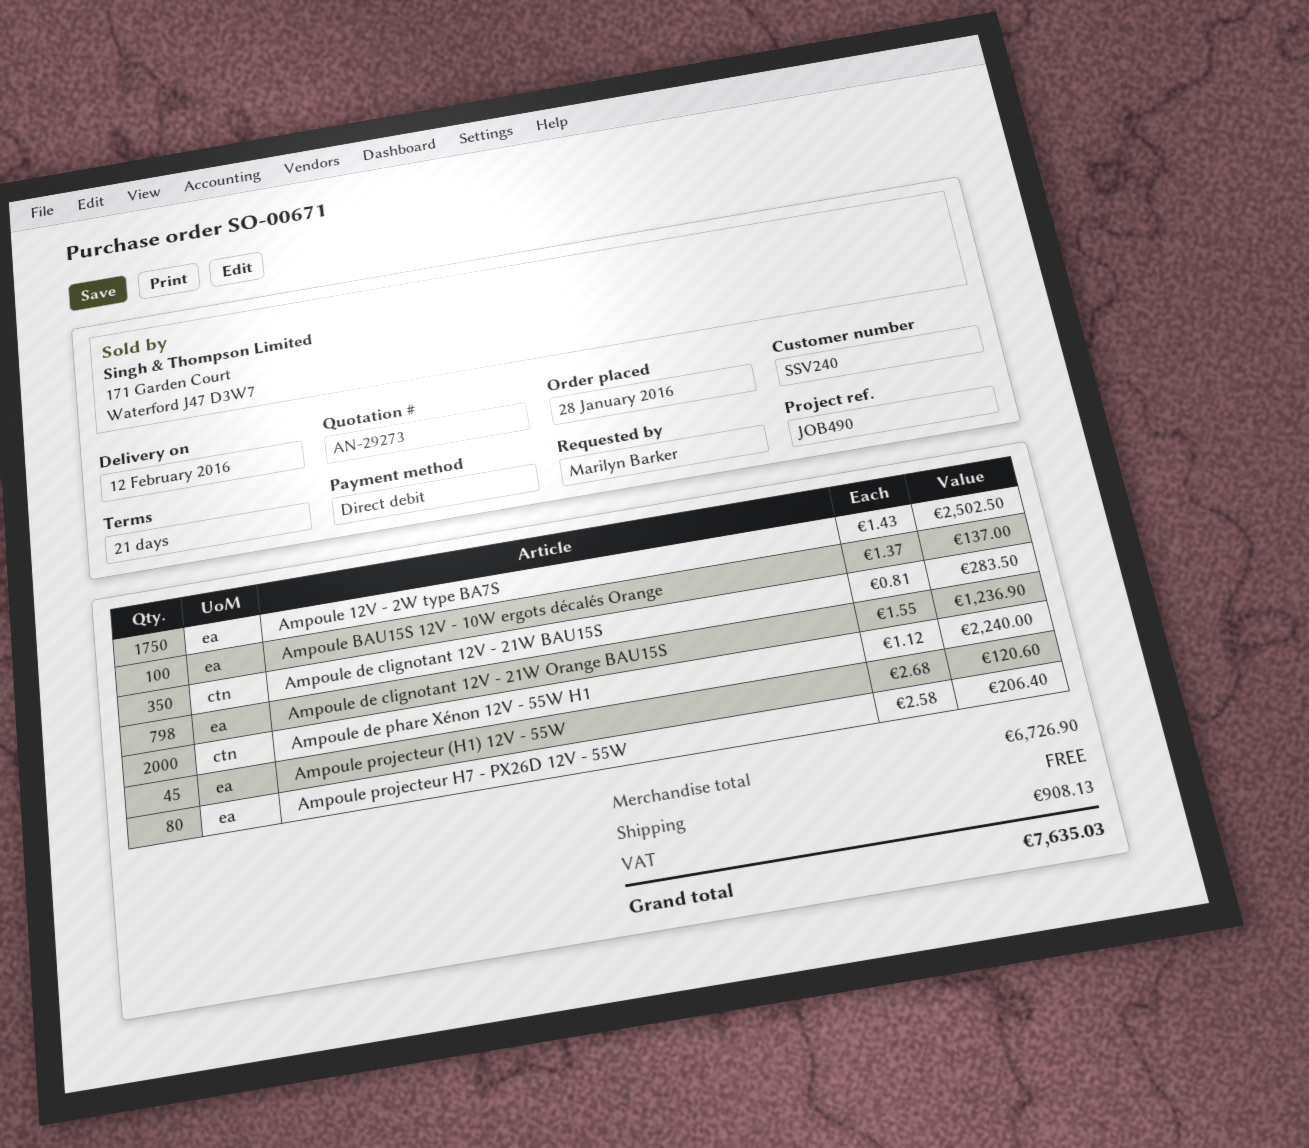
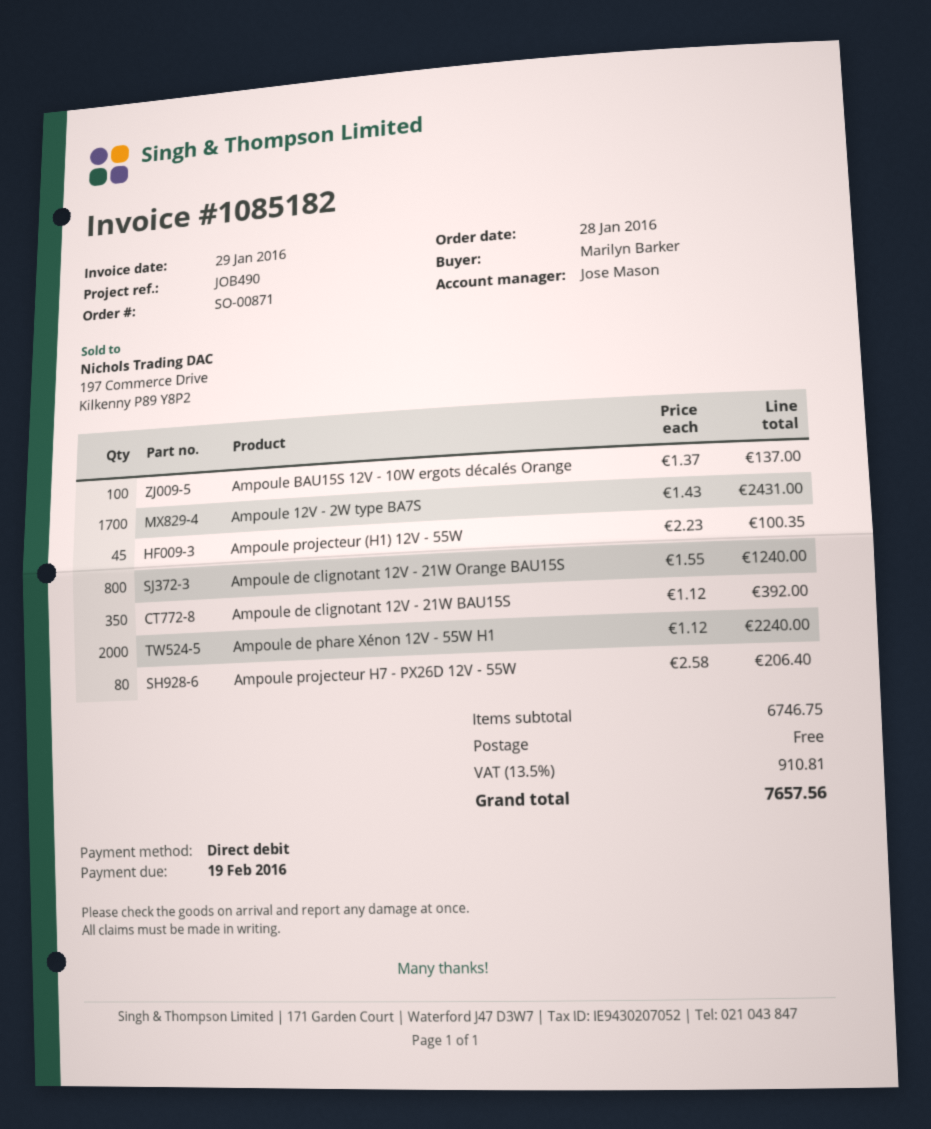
order number: SO-00671 -> SO-00871
Ampoule 12V - 2W type BA7S: 1750 x 1.43 = 2502.50 -> 1700 x 1.43 = 2431.00
Ampoule de clignotant 12V - 21W BAU15S: 350 x 0.81 = 283.50 -> 350 x 1.12 = 392.00
Ampoule de clignotant 12V - 21W Orange BAU15S: 798 x 1.55 = 1236.90 -> 800 x 1.55 = 1240.00
Ampoule projecteur (H1) 12V - 55W: 45 x 2.68 = 120.60 -> 45 x 2.23 = 100.35
subtotal: 6726.90 -> 6746.75
tax: 908.13 -> 910.81
total: 7635.03 -> 7657.56

